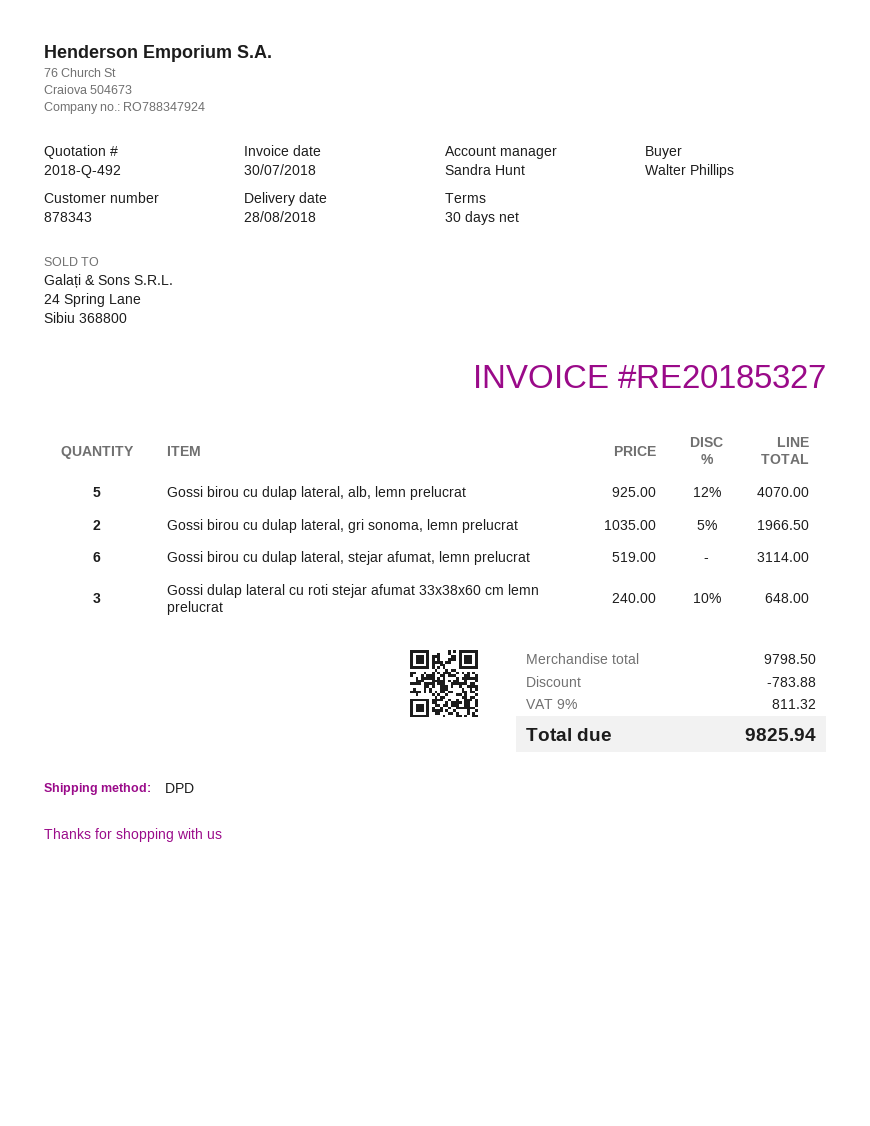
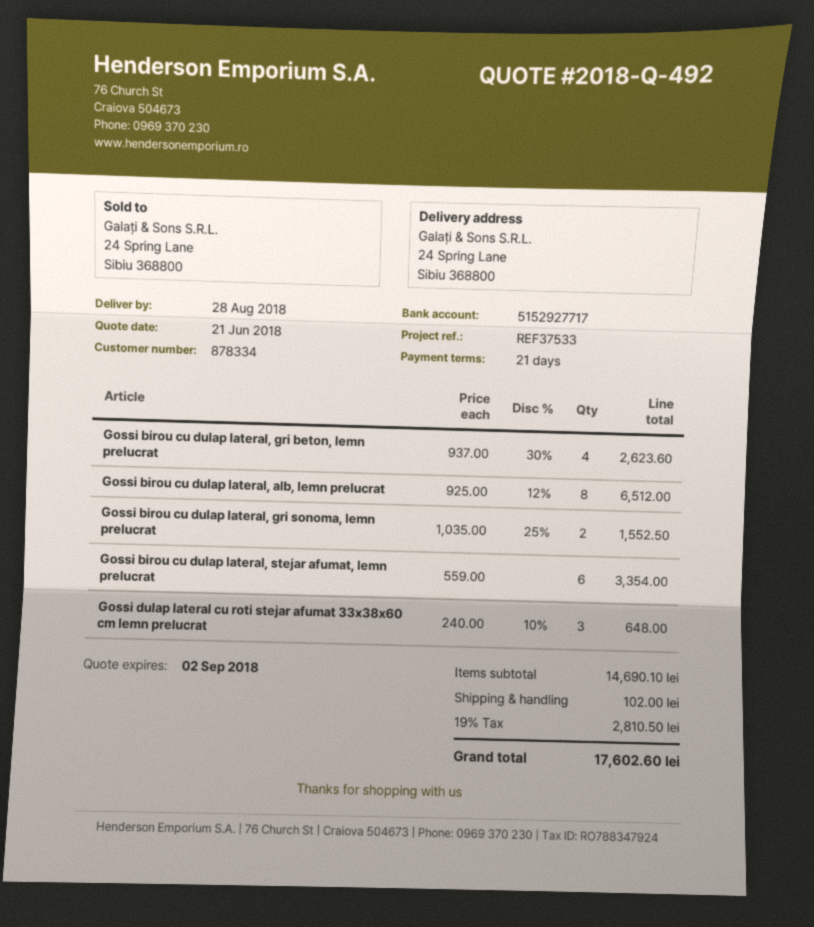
payment terms: 30 days -> 21 days
customer number: 878343 -> 878334
Gossi birou cu dulap lateral, alb, lemn prelucrat: 5 x 925.00 - 12% = 4070.00 -> 8 x 925.00 - 12% = 6512.00
Gossi birou cu dulap lateral, gri sonoma, lemn prelucrat: 2 x 1035.00 - 5% = 1966.50 -> 2 x 1035.00 - 25% = 1552.50
Gossi birou cu dulap lateral, stejar afumat, lemn prelucrat: 6 x 519.00 = 3114.00 -> 6 x 559.00 = 3354.00
Gossi birou cu dulap lateral, gri beton, lemn prelucrat: none -> 4 x 937.00 - 30% = 2623.60
subtotal: 9798.50 -> 14690.10
discount: 783.88 -> none
shipping: none -> 102.00
tax: 9% = 811.32 -> 19% = 2810.50
total: 9825.94 -> 17602.60

